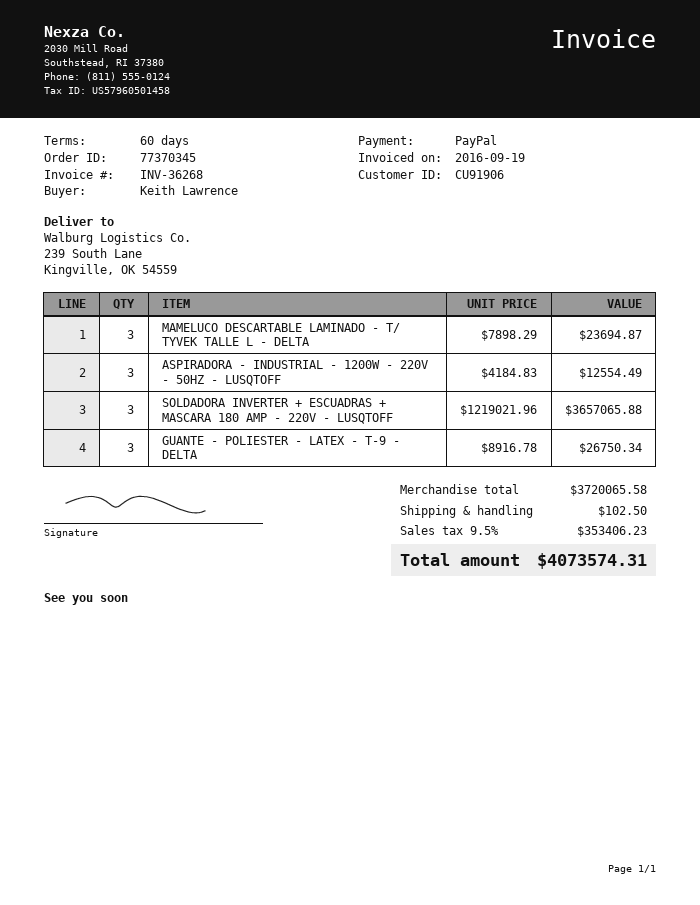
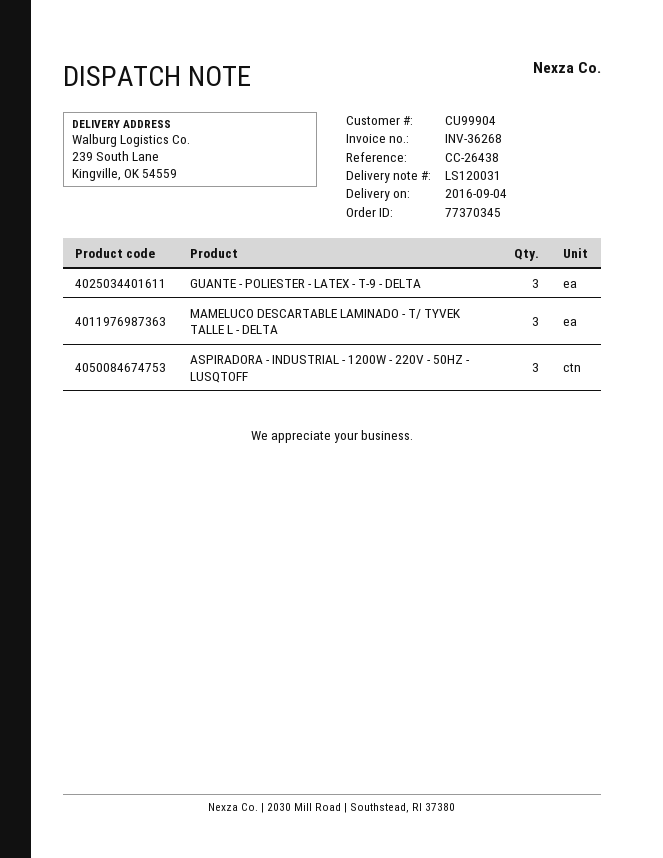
customer number: CU91906 -> CU99904
SOLDADORA INVERTER + ESCUADRAS + MASCARA 180 AMP - 220V - LUSQTOFF: 3 -> none

